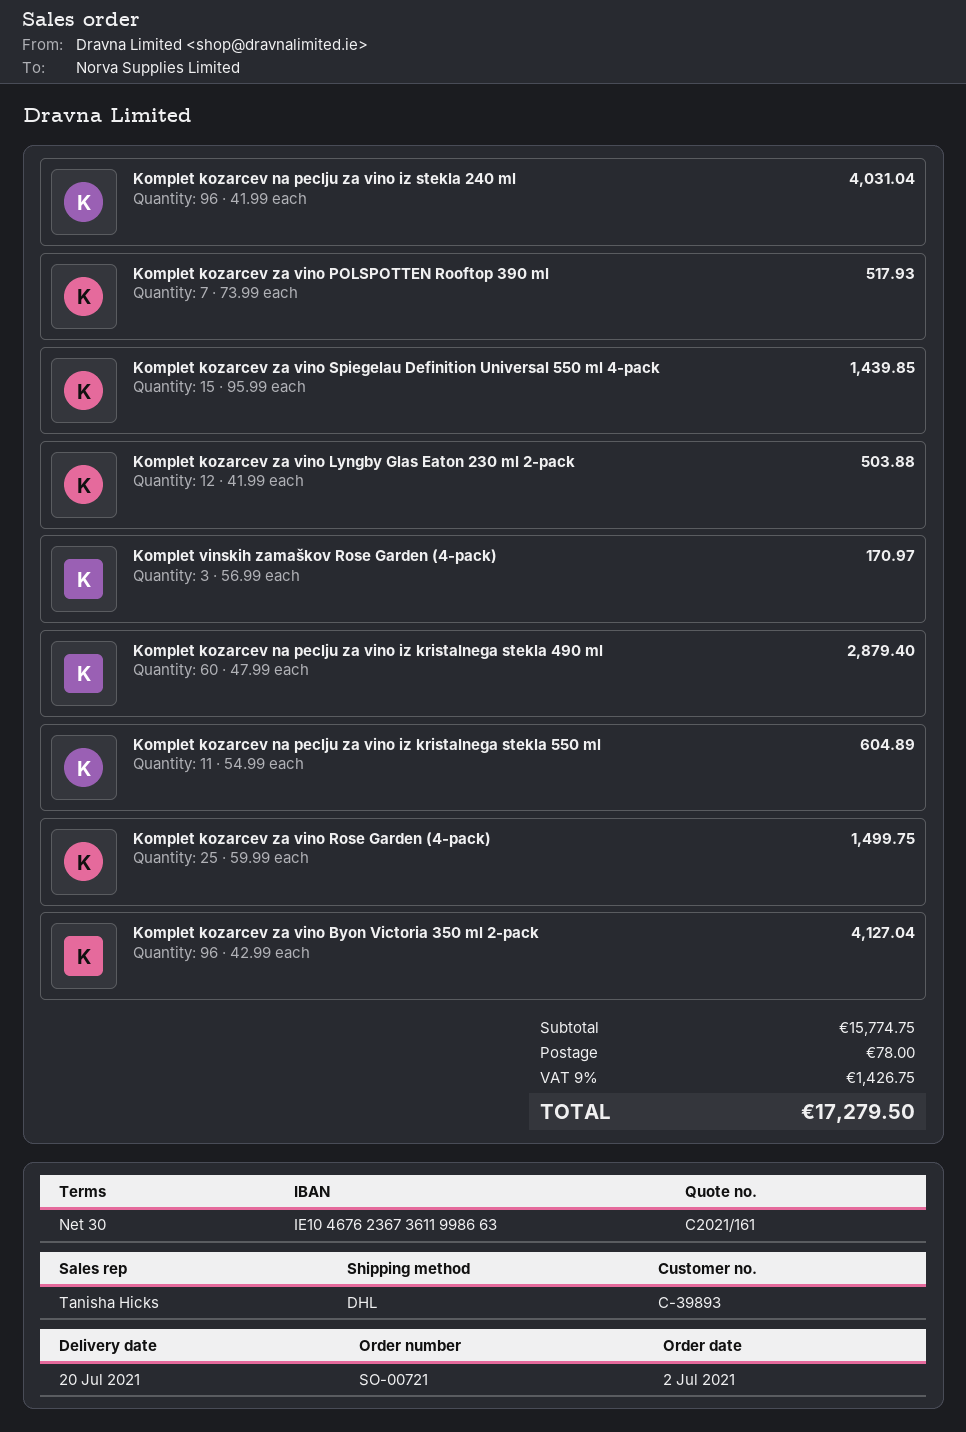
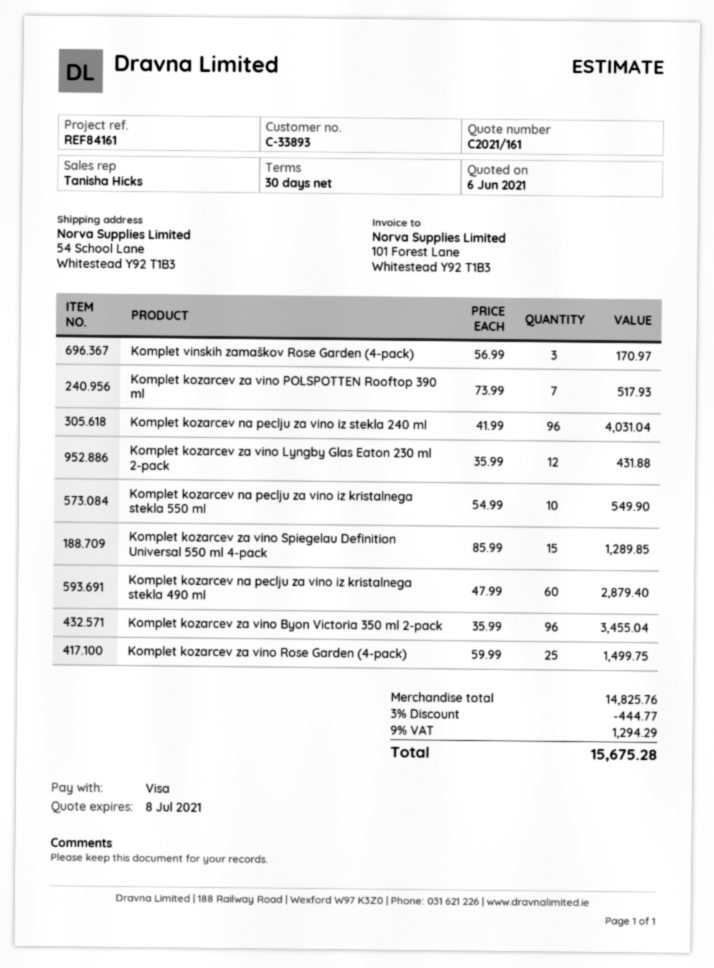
customer number: C-39893 -> C-33893
Komplet kozarcev za vino Spiegelau Definition Universal 550 ml 4-pack: 15 x 95.99 = 1439.85 -> 15 x 85.99 = 1289.85
Komplet kozarcev za vino Lyngby Glas Eaton 230 ml 2-pack: 12 x 41.99 = 503.88 -> 12 x 35.99 = 431.88
Komplet kozarcev na peclju za vino iz kristalnega stekla 550 ml: 11 x 54.99 = 604.89 -> 10 x 54.99 = 549.90
Komplet kozarcev za vino Byon Victoria 350 ml 2-pack: 96 x 42.99 = 4127.04 -> 96 x 35.99 = 3455.04
subtotal: 15774.75 -> 14825.76
discount: none -> 3% = 444.77
shipping: 78.00 -> none
tax: 9% = 1426.75 -> 9% = 1294.29
total: 17279.50 -> 15675.28

